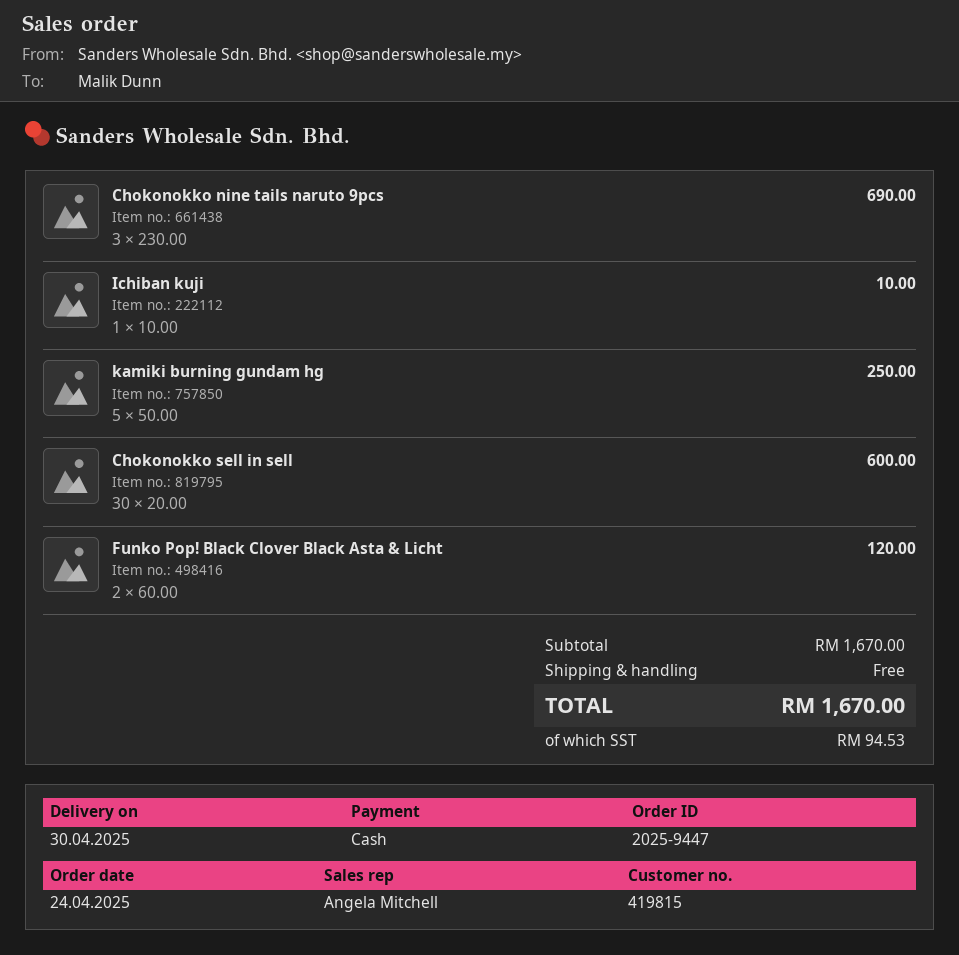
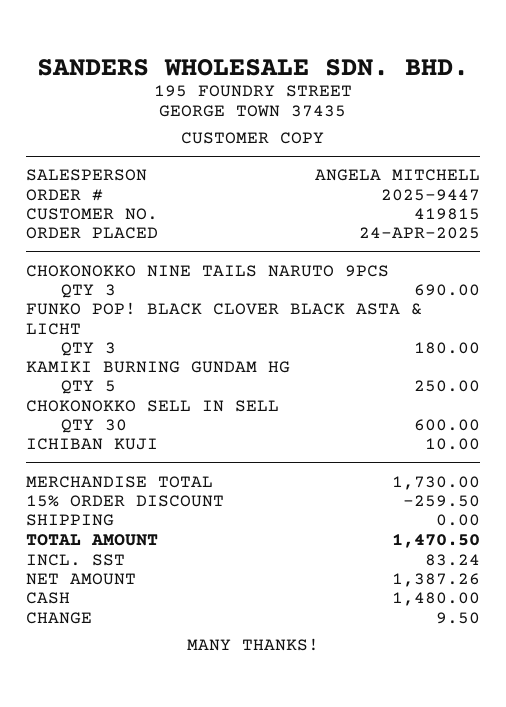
Funko Pop! Black Clover Black Asta & Licht: 2 for 120.00 -> 3 for 180.00
subtotal: 1670.00 -> 1730.00
discount: none -> 15% = 259.50
tax: 94.53 -> 83.24
total: 1670.00 -> 1470.50

